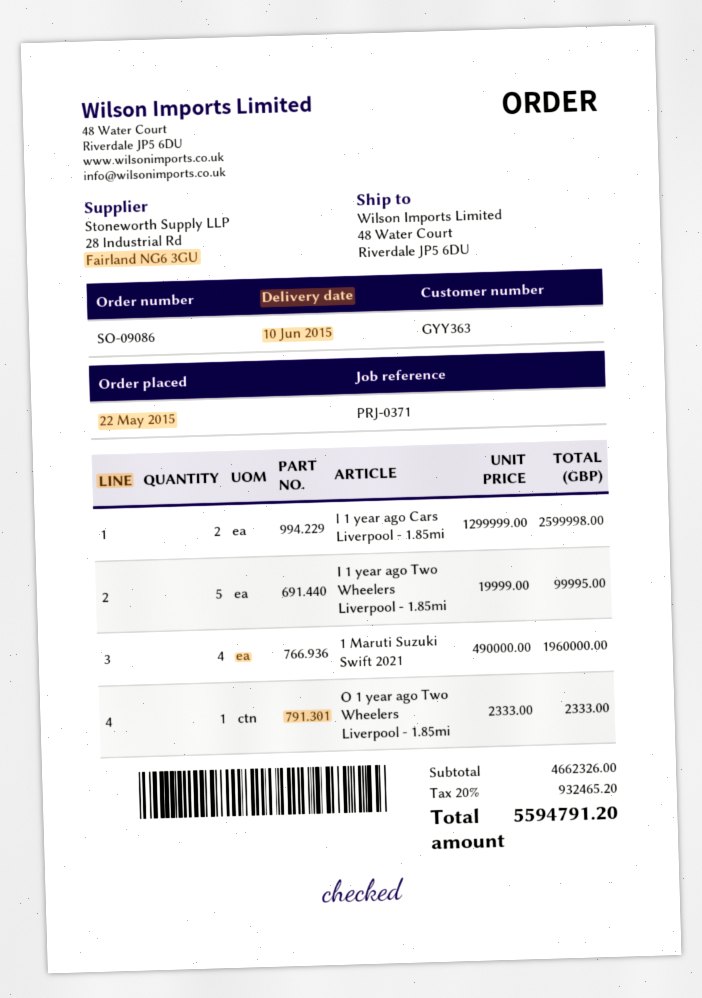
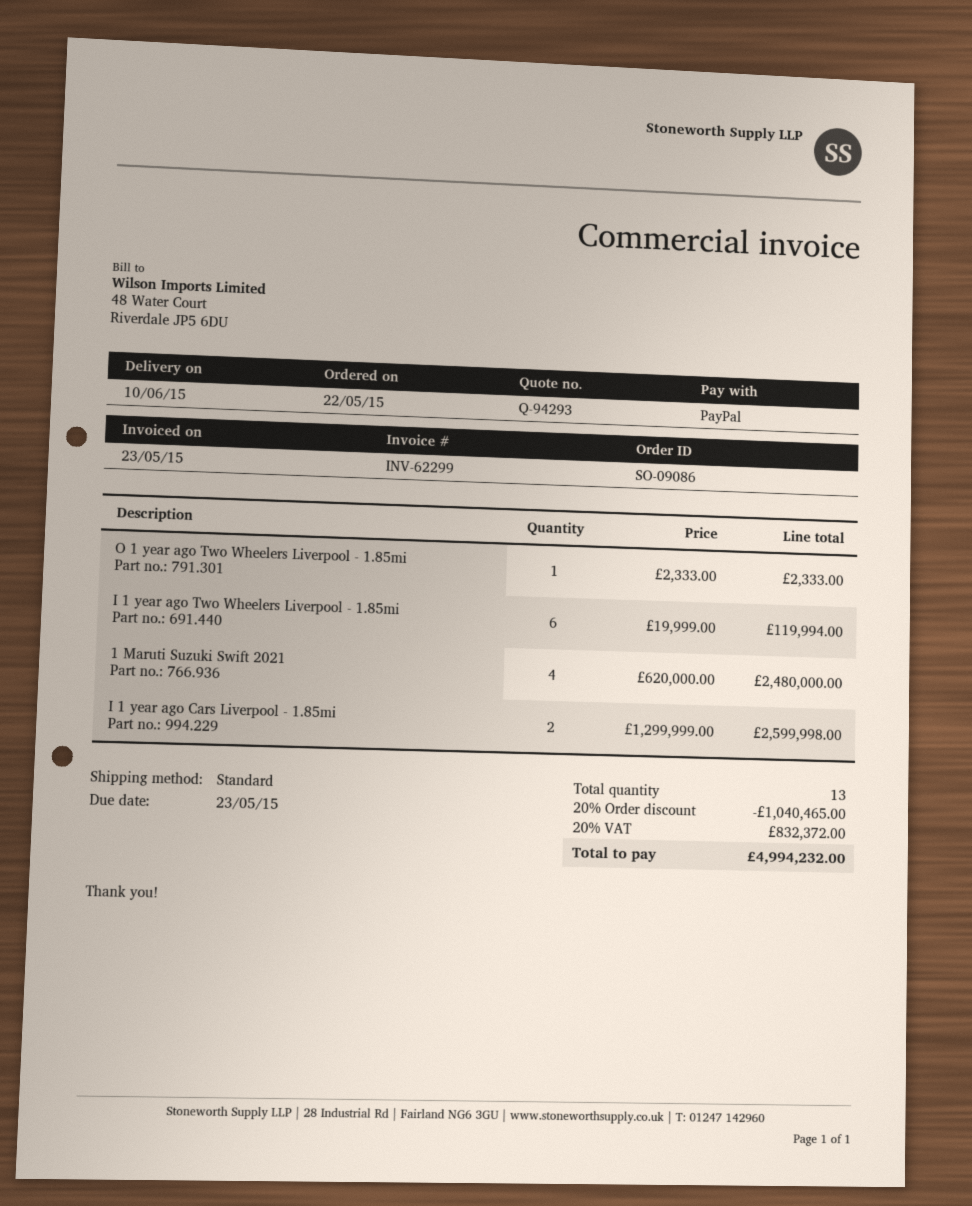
I 1 year ago Two Wheelers Liverpool - 1.85mi: 5 x 19999.00 = 99995.00 -> 6 x 19999.00 = 119994.00
1 Maruti Suzuki Swift 2021: 4 x 490000.00 = 1960000.00 -> 4 x 620000.00 = 2480000.00
discount: none -> 20% = 1040465.00
tax: 20% = 932465.20 -> 20% = 832372.00
total: 5594791.20 -> 4994232.00

